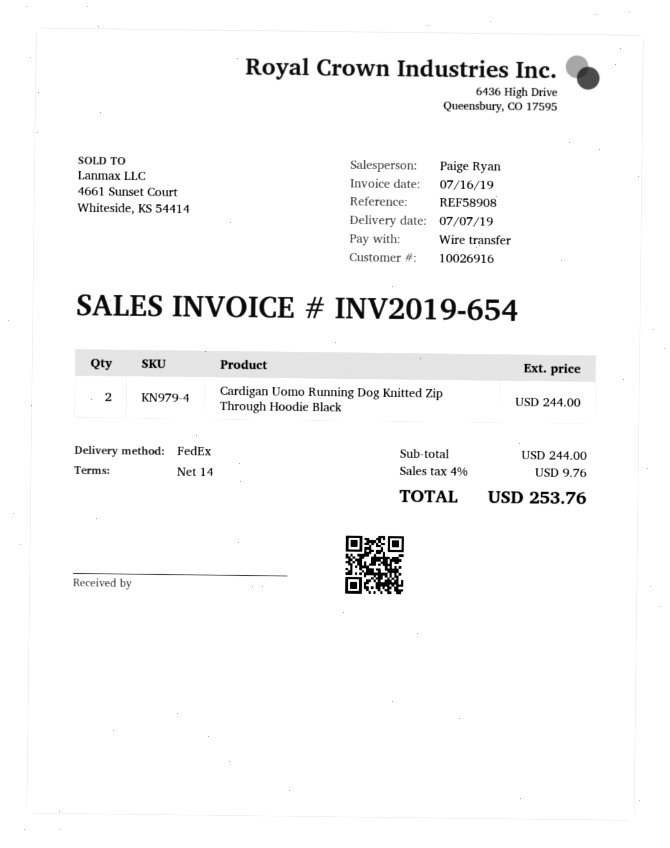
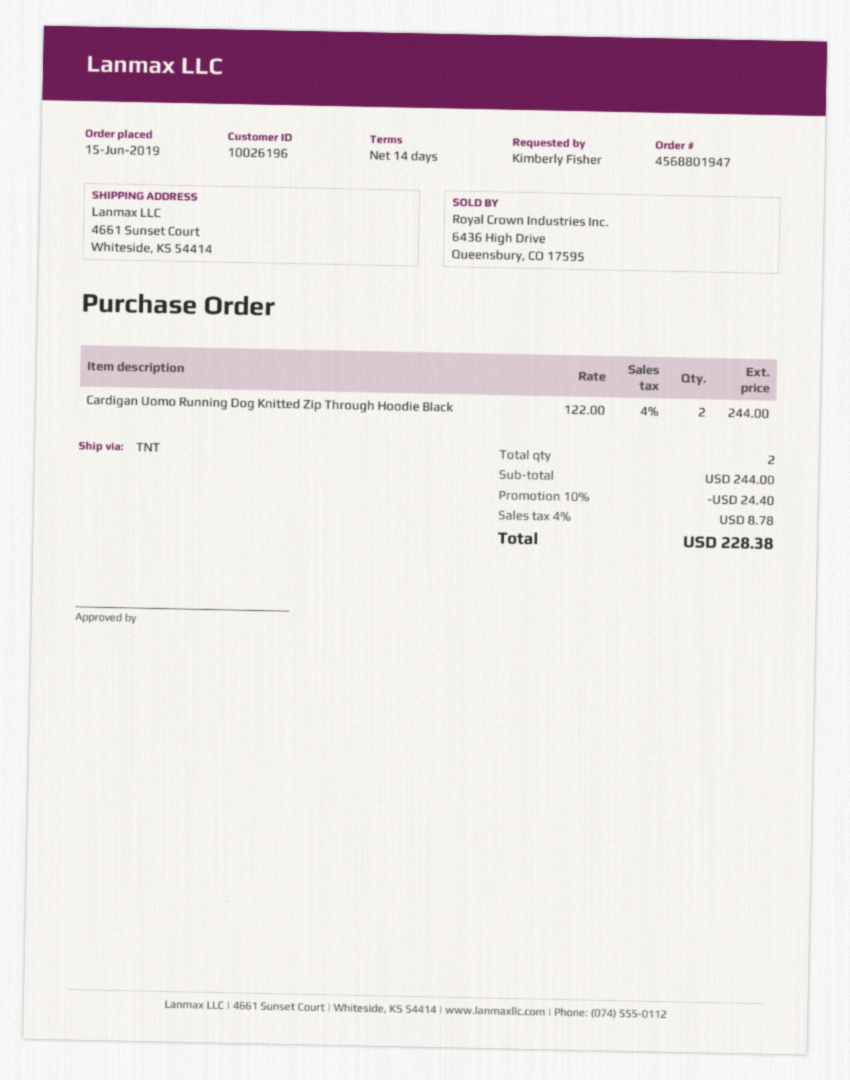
customer number: 10026916 -> 10026196
shipping method: FedEx -> TNT
discount: none -> 10% = 24.40
tax: 4% = 9.76 -> 4% = 8.78
total: 253.76 -> 228.38

